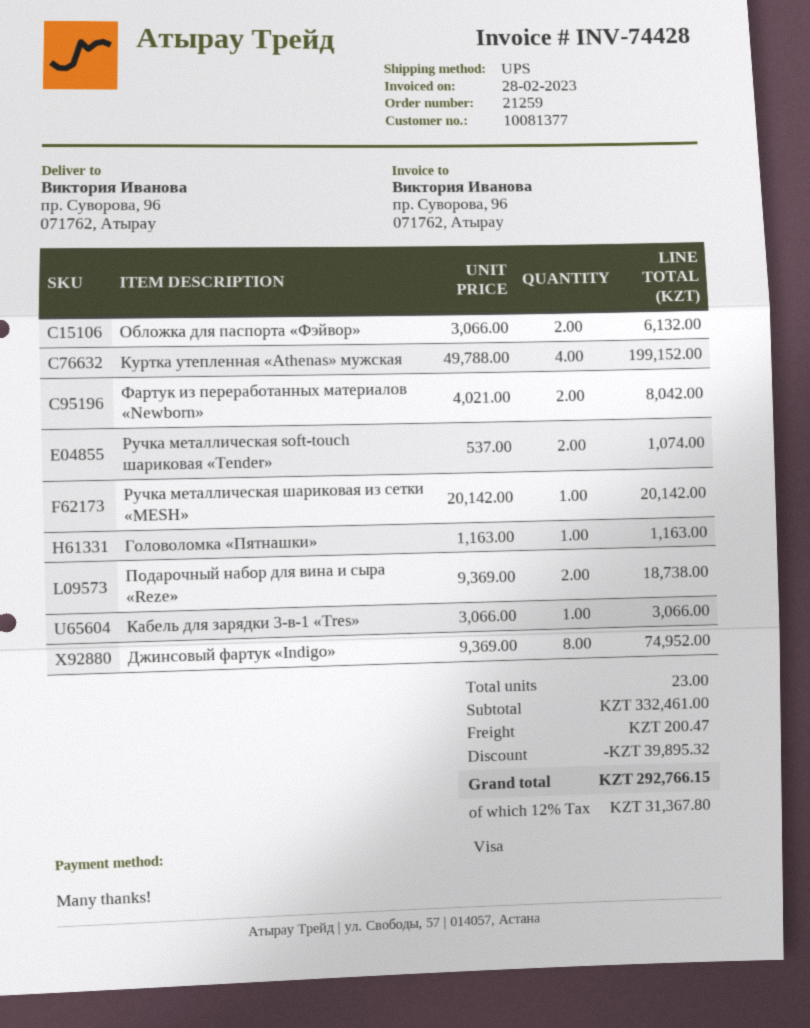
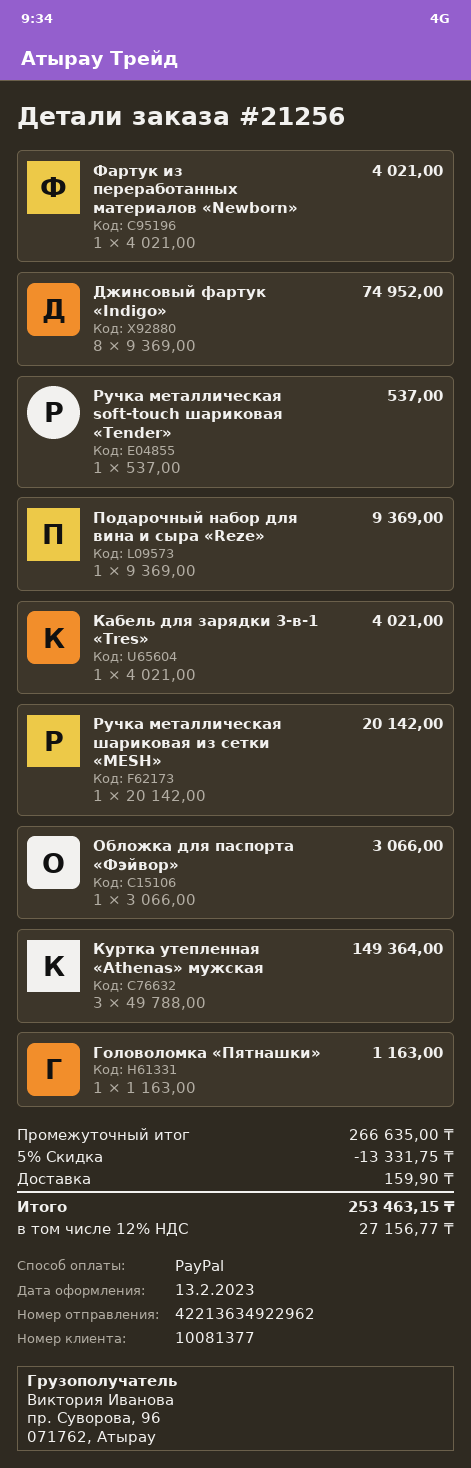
order number: 21259 -> 21256
payment method: Visa -> PayPal
Обложка для паспорта «Фэйвор»: 2 x 3066.00 = 6132.00 -> 1 x 3066.00 = 3066.00
Куртка утепленная «Athenas» мужская: 4 x 49788.00 = 199152.00 -> 3 x 49788.00 = 149364.00
Фартук из переработанных материалов «Newborn»: 2 x 4021.00 = 8042.00 -> 1 x 4021.00 = 4021.00
Ручка металлическая soft-touch шариковая «Tender»: 2 x 537.00 = 1074.00 -> 1 x 537.00 = 537.00
Подарочный набор для вина и сыра «Reze»: 2 x 9369.00 = 18738.00 -> 1 x 9369.00 = 9369.00
Кабель для зарядки 3-в-1 «Tres»: 1 x 3066.00 = 3066.00 -> 1 x 4021.00 = 4021.00
subtotal: 332461.00 -> 266635.00
discount: 39895.32 -> 13331.75
shipping: 200.47 -> 159.90
tax: 12% = 31367.80 -> 12% = 27156.77
total: 292766.15 -> 253463.15

